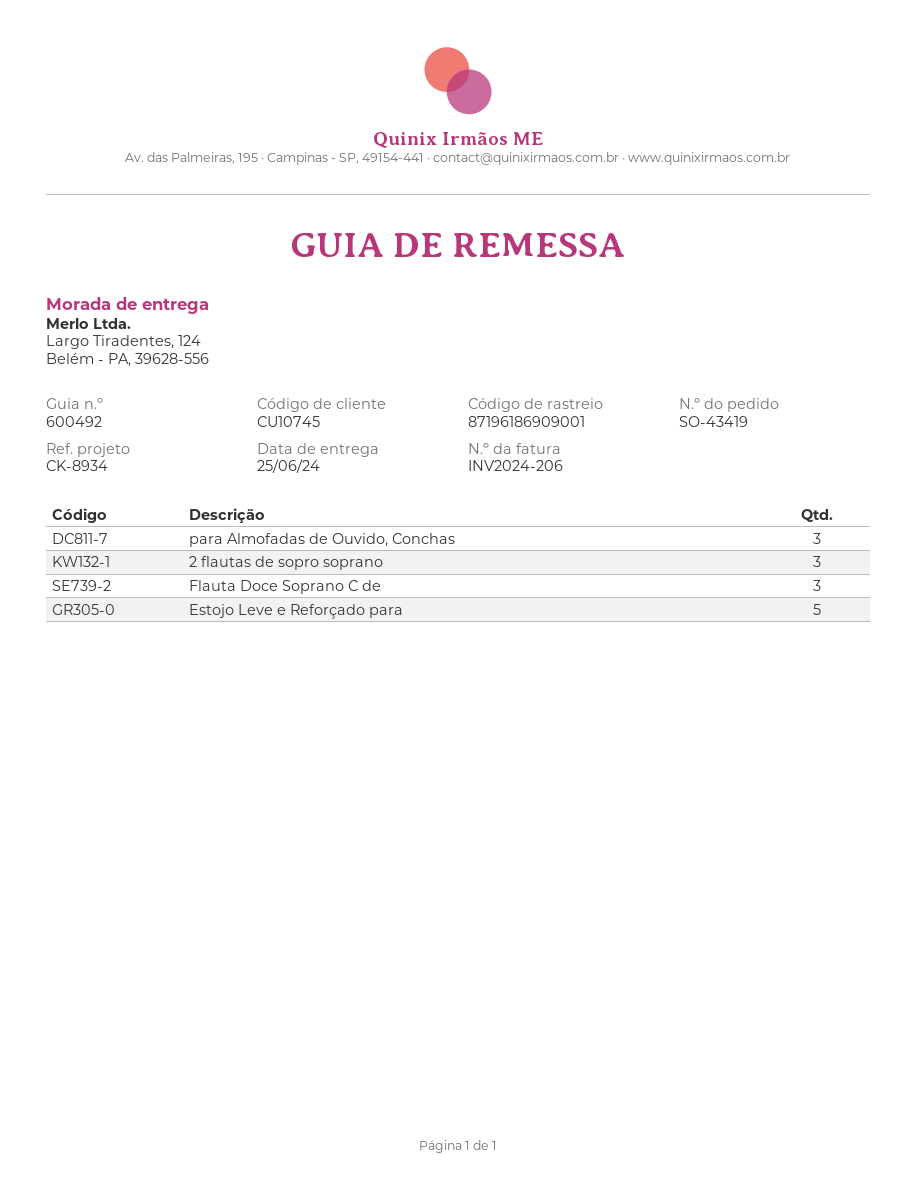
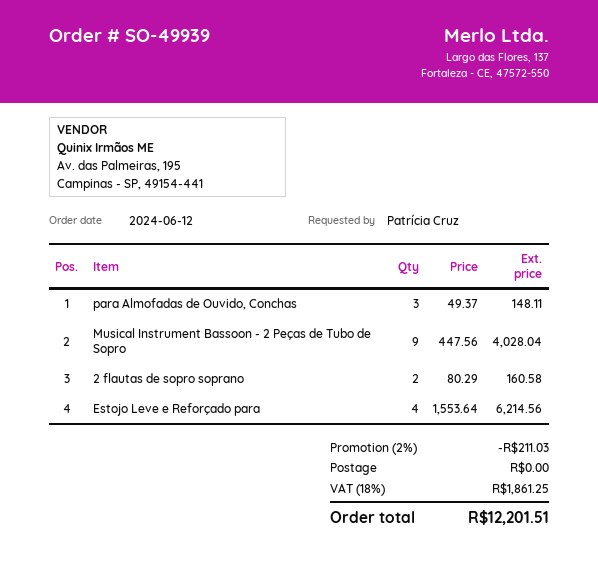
order number: SO-43419 -> SO-49939
2 flautas de sopro soprano: 3 -> 2
Flauta Doce Soprano C de: 3 -> none
Estojo Leve e Reforçado para: 5 -> 4
Musical Instrument Bassoon - 2 Peças de Tubo de Sopro: none -> 9

